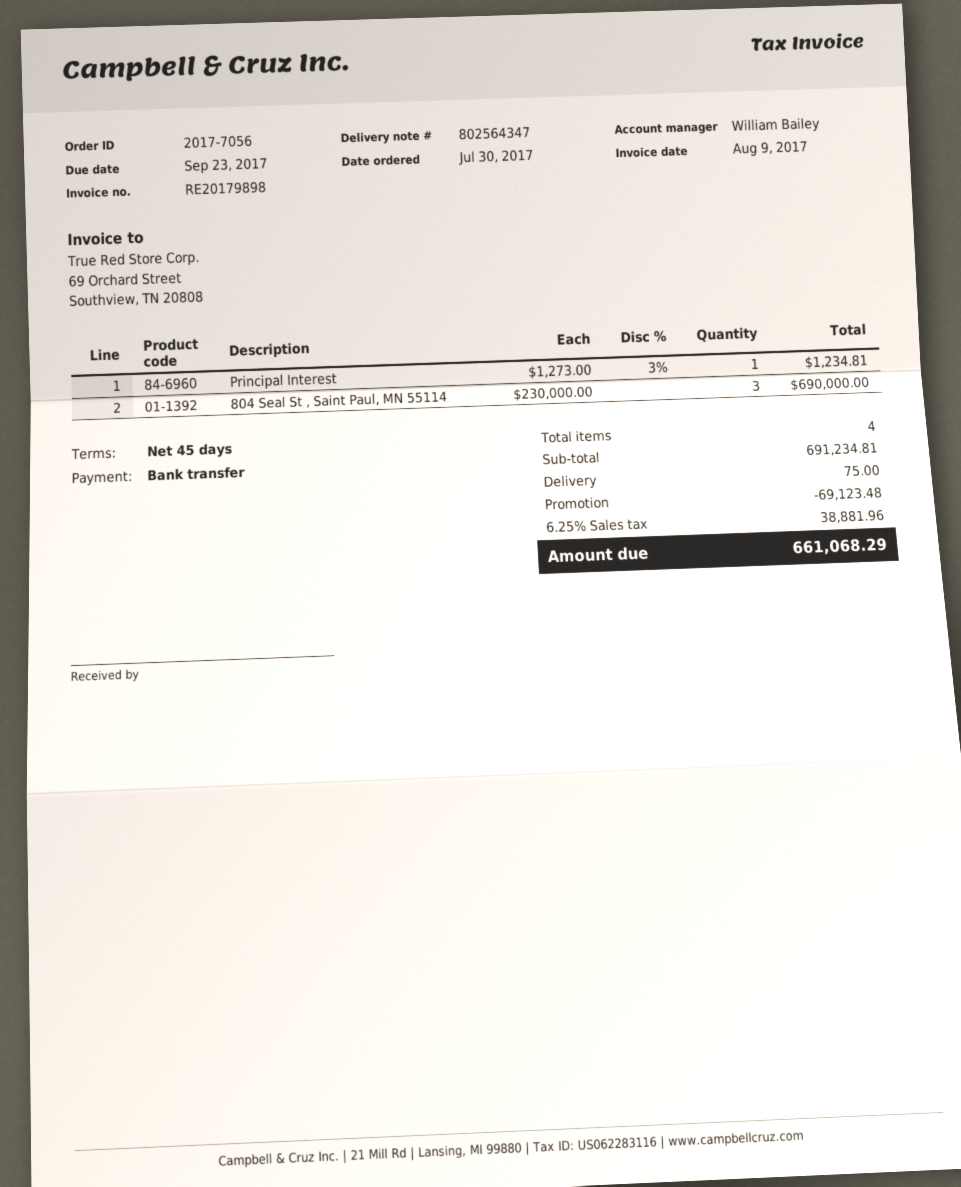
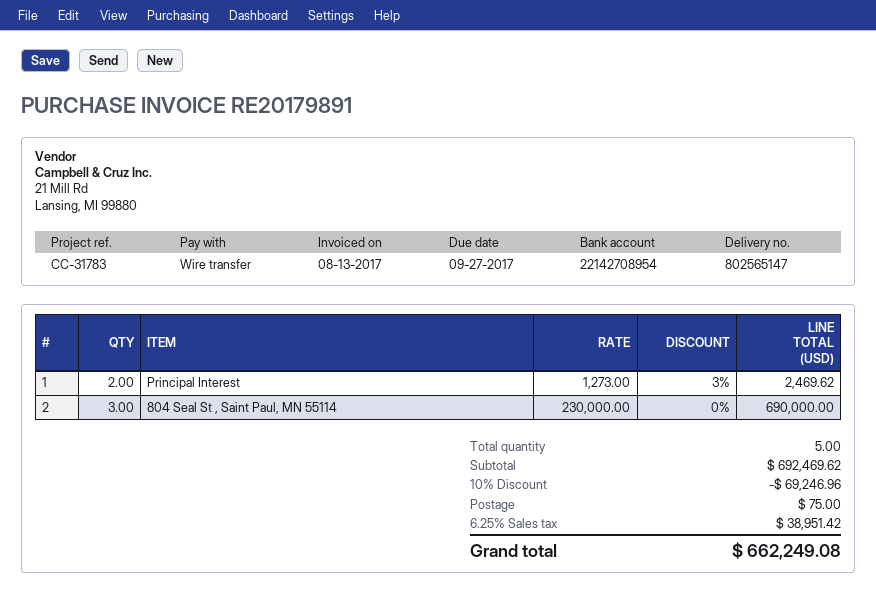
delivery note number: 802564347 -> 802565147
invoice number: RE20179898 -> RE20179891
invoice date: 2017-08-09 -> 2017-08-13
due date: 2017-09-23 -> 2017-09-27
Principal Interest: 1 x 1273.00 - 3% = 1234.81 -> 2 x 1273.00 - 3% = 2469.62
total quantity: 4 -> 5
subtotal: 691234.81 -> 692469.62
discount: 69123.48 -> 69246.96
tax: 6.25% = 38881.96 -> 6.25% = 38951.42
total: 661068.29 -> 662249.08

